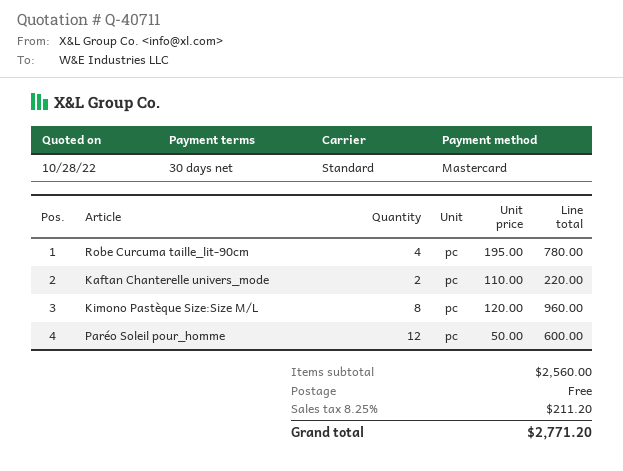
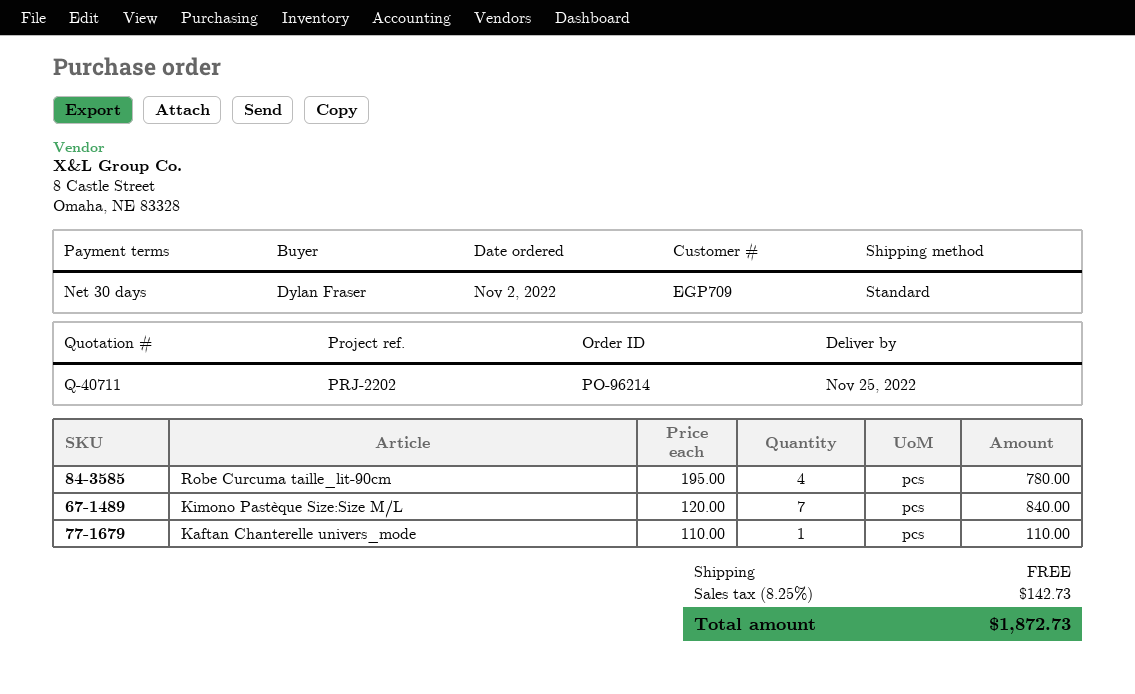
Kaftan Chanterelle univers_mode: 2 x 110.00 = 220.00 -> 1 x 110.00 = 110.00
Kimono Pastèque Size:Size M/L: 8 x 120.00 = 960.00 -> 7 x 120.00 = 840.00
Paréo Soleil pour_homme: 12 x 50.00 = 600.00 -> none
tax: 8.25% = 211.20 -> 8.25% = 142.73
total: 2771.20 -> 1872.73

